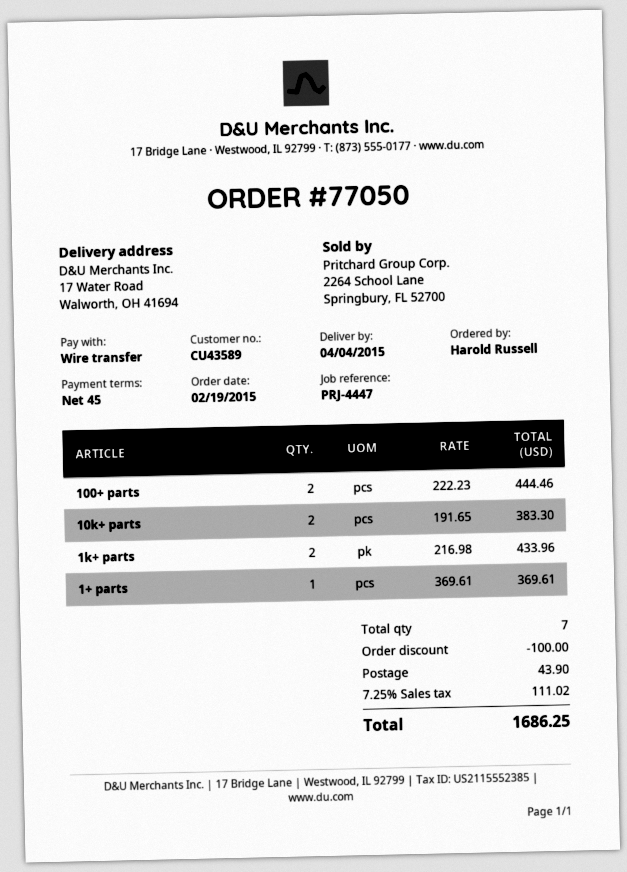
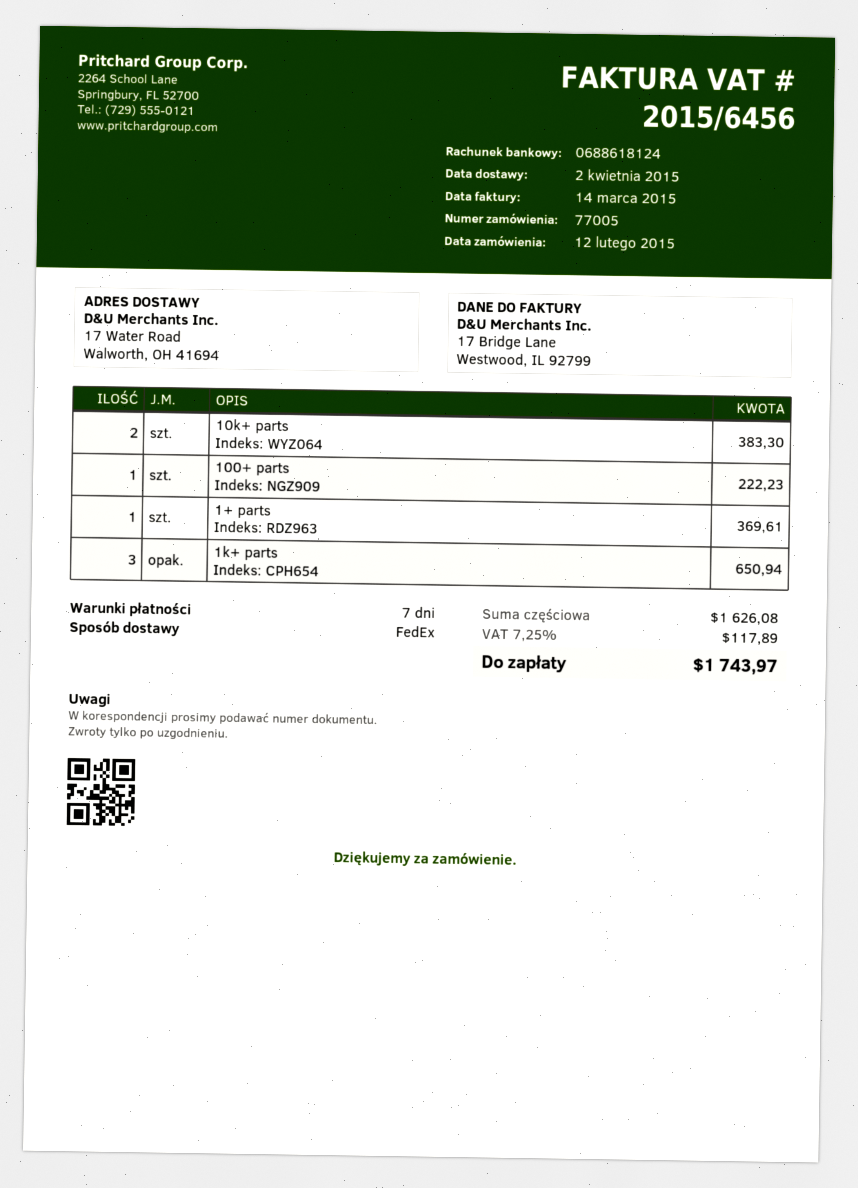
order number: 77050 -> 77005
order date: 2015-02-19 -> 2015-02-12
delivery date: 2015-04-04 -> 2015-04-02
payment terms: 45 days -> 7 days
100+ parts: 2 for 444.46 -> 1 for 222.23
1k+ parts: 2 for 433.96 -> 3 for 650.94
discount: 100.00 -> none
shipping: 43.90 -> none
tax: 7.25% = 111.02 -> 7.25% = 117.89
total: 1686.25 -> 1743.97

